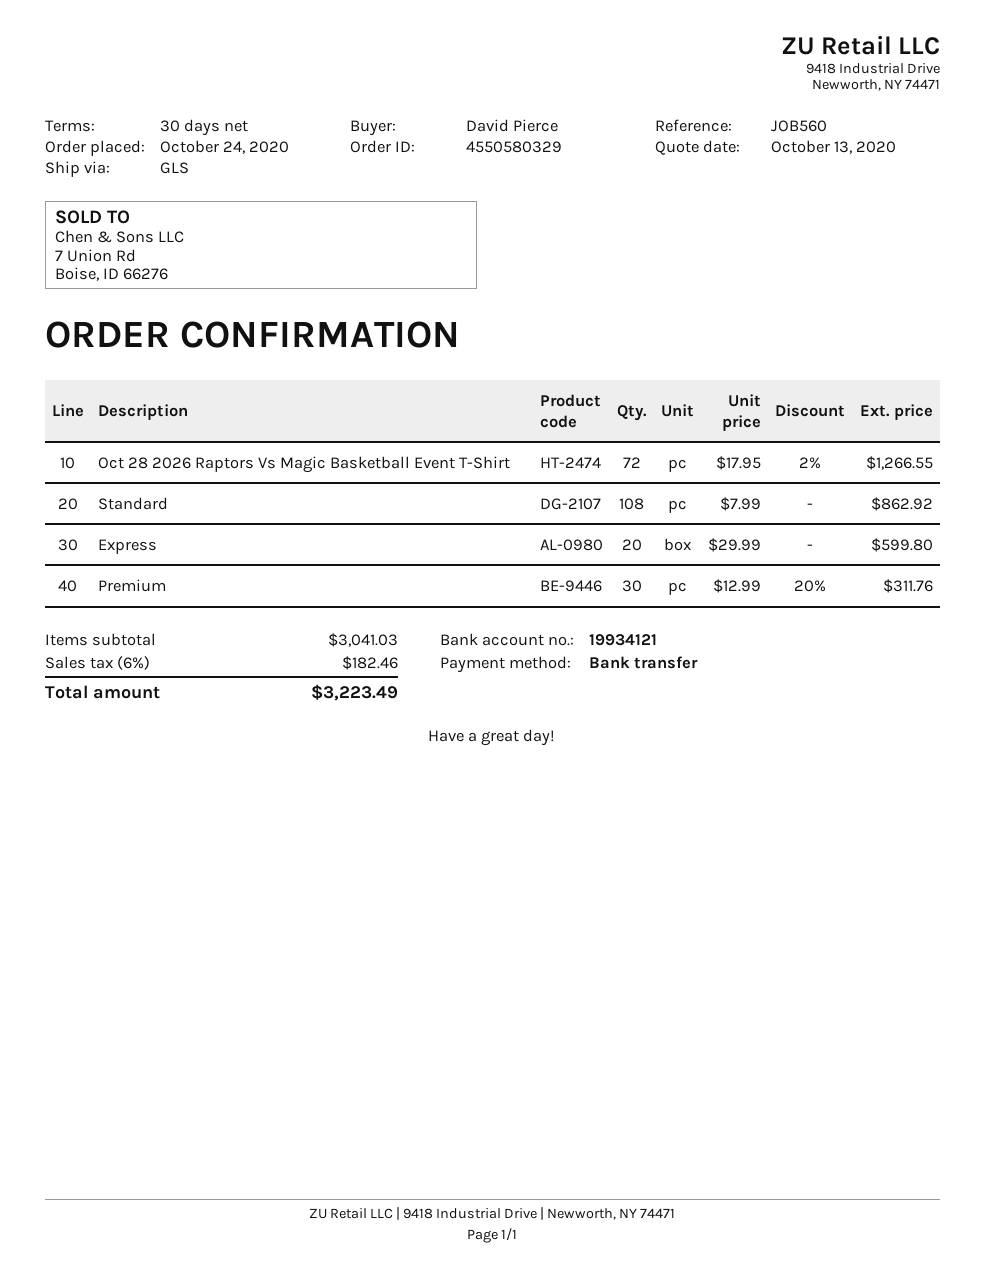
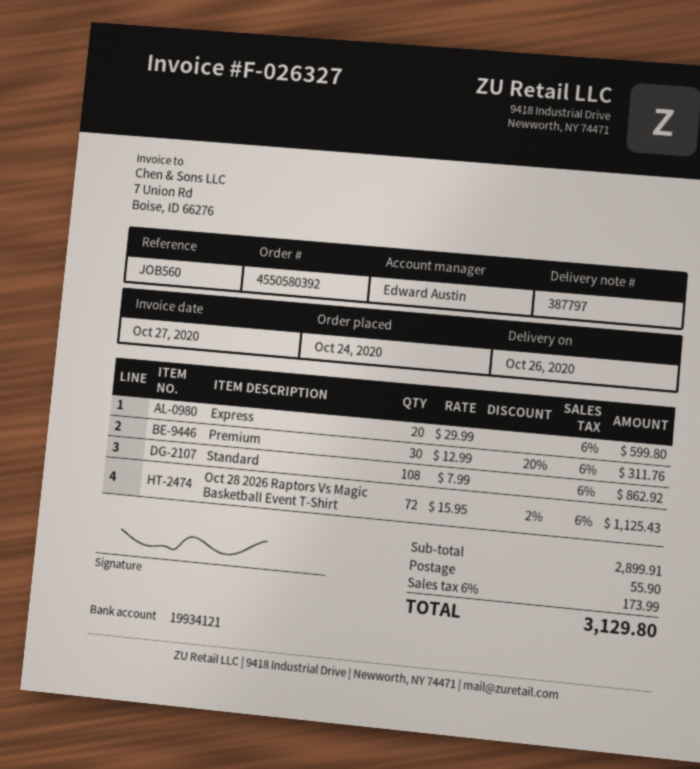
order number: 4550580329 -> 4550580392
Oct 28 2026 Raptors Vs Magic Basketball Event T-Shirt: 72 x 17.95 - 2% = 1266.55 -> 72 x 15.95 - 2% = 1125.43
subtotal: 3041.03 -> 2899.91
shipping: none -> 55.90
tax: 6% = 182.46 -> 6% = 173.99
total: 3223.49 -> 3129.80

